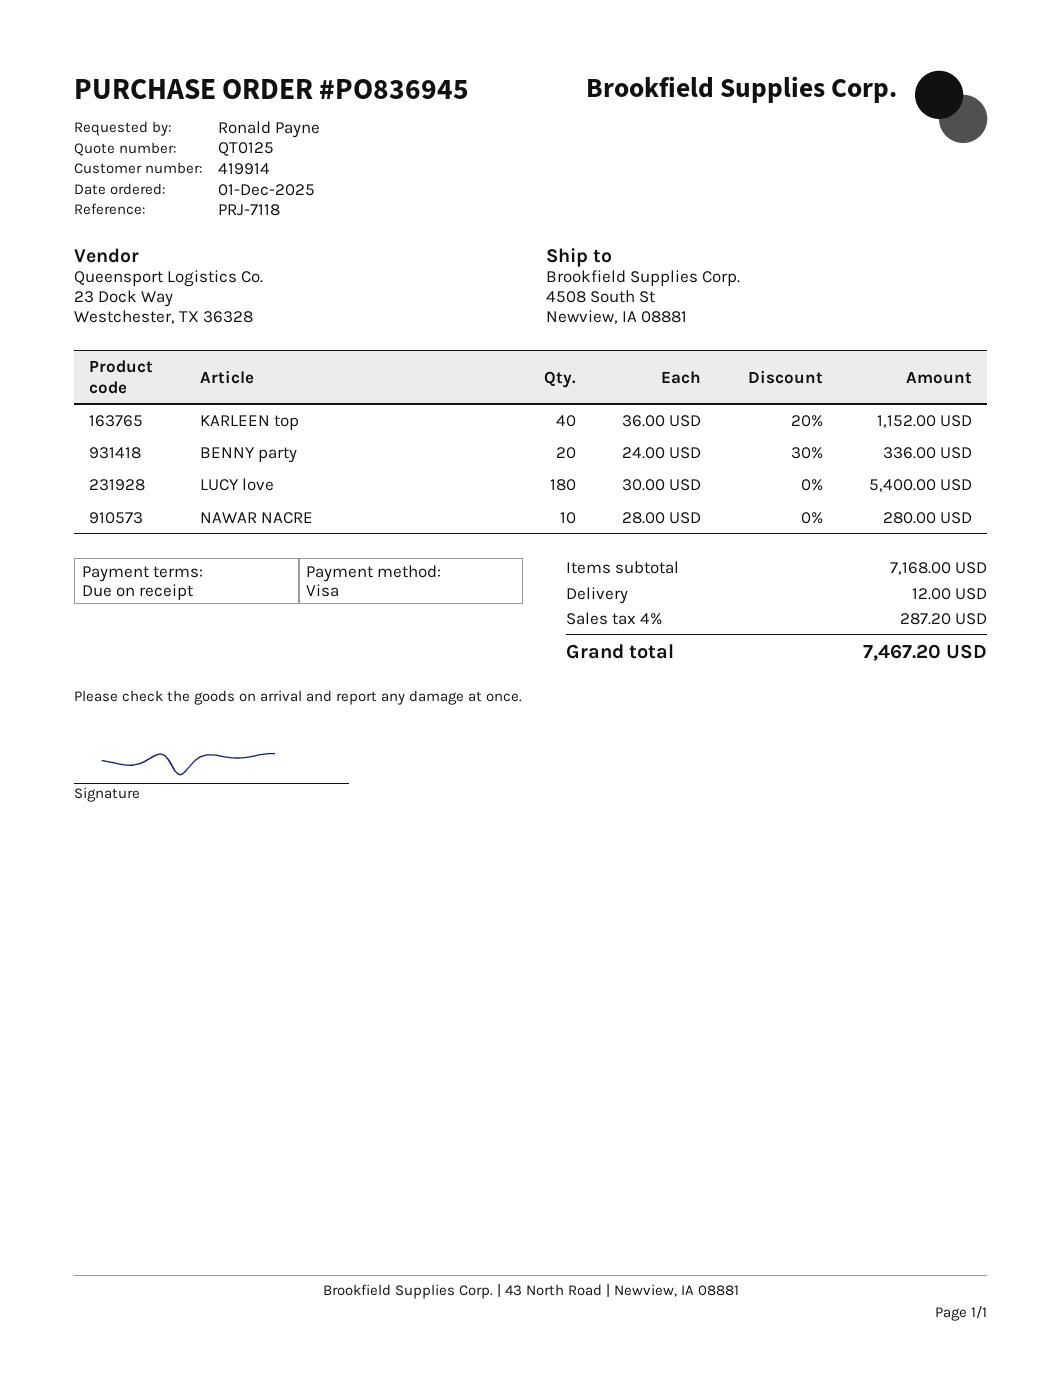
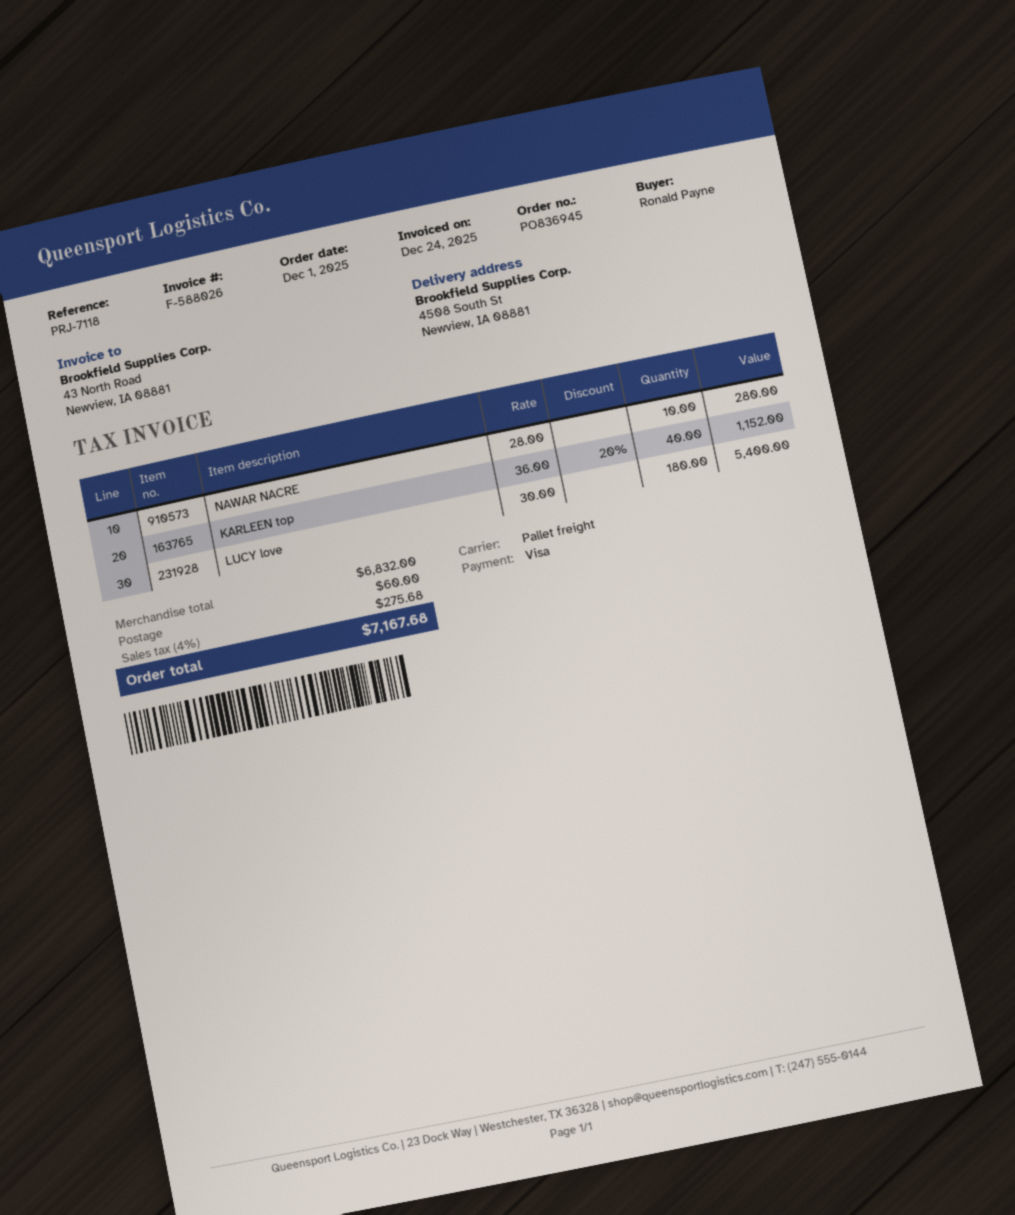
BENNY party: 20 x 24.00 - 30% = 336.00 -> none
subtotal: 7168.00 -> 6832.00
shipping: 12.00 -> 60.00
tax: 4% = 287.20 -> 4% = 275.68
total: 7467.20 -> 7167.68

